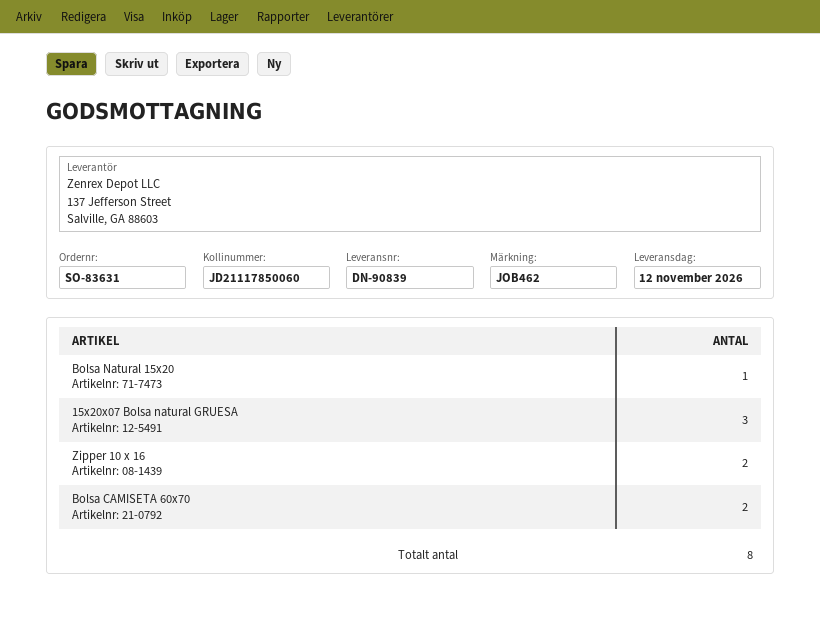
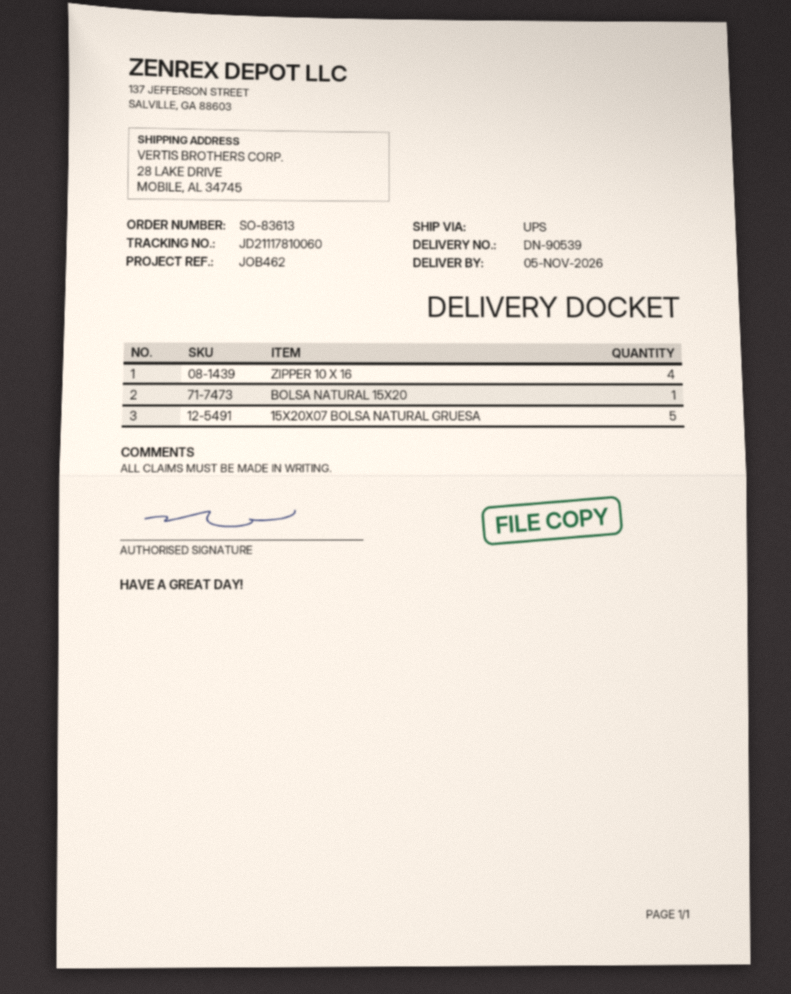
order number: SO-83631 -> SO-83613
delivery note number: DN-90839 -> DN-90539
delivery date: 2026-11-12 -> 2026-11-05
tracking number: JD21117850060 -> JD21117810060
15x20x07 Bolsa natural GRUESA: 3 -> 5
Zipper 10 x 16: 2 -> 4
Bolsa CAMISETA 60x70: 2 -> none

